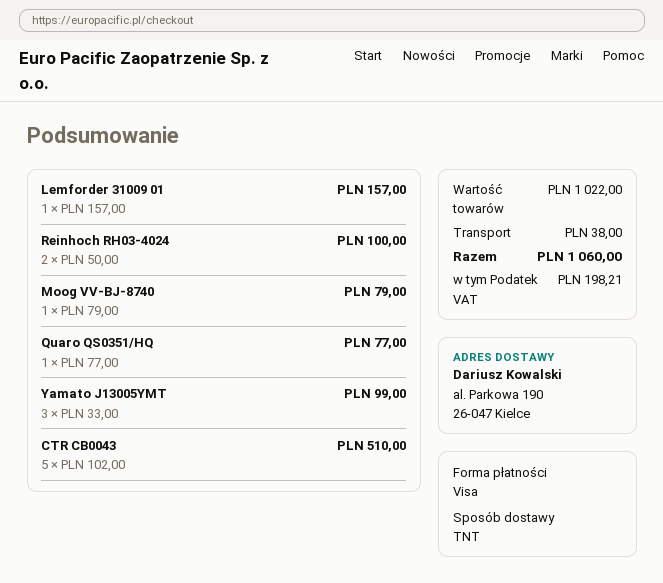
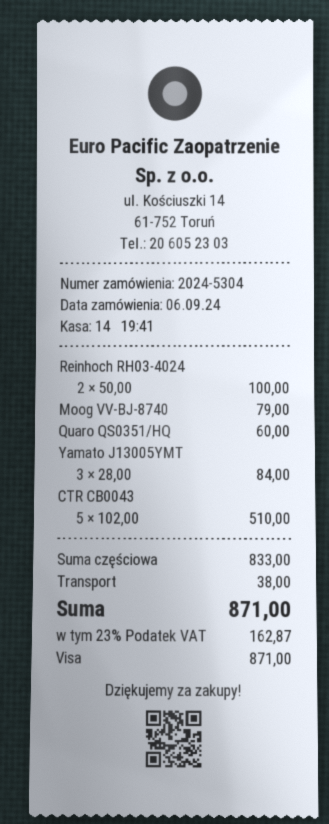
Lemforder 31009 01: 1 x 157.00 = 157.00 -> none
Quaro QS0351/HQ: 1 x 77.00 = 77.00 -> 1 x 60.00 = 60.00
Yamato J13005YMT: 3 x 33.00 = 99.00 -> 3 x 28.00 = 84.00
subtotal: 1022.00 -> 833.00
tax: 198.21 -> 162.87
total: 1060.00 -> 871.00

